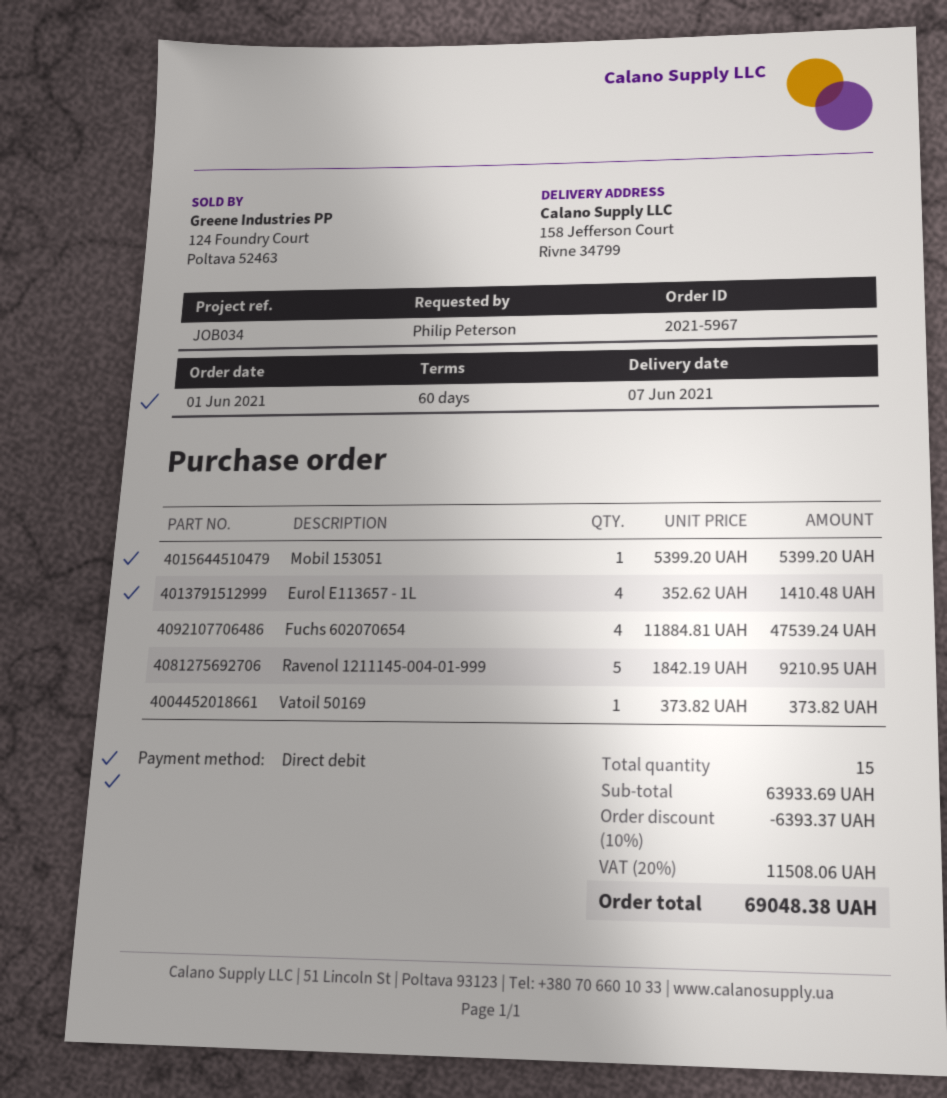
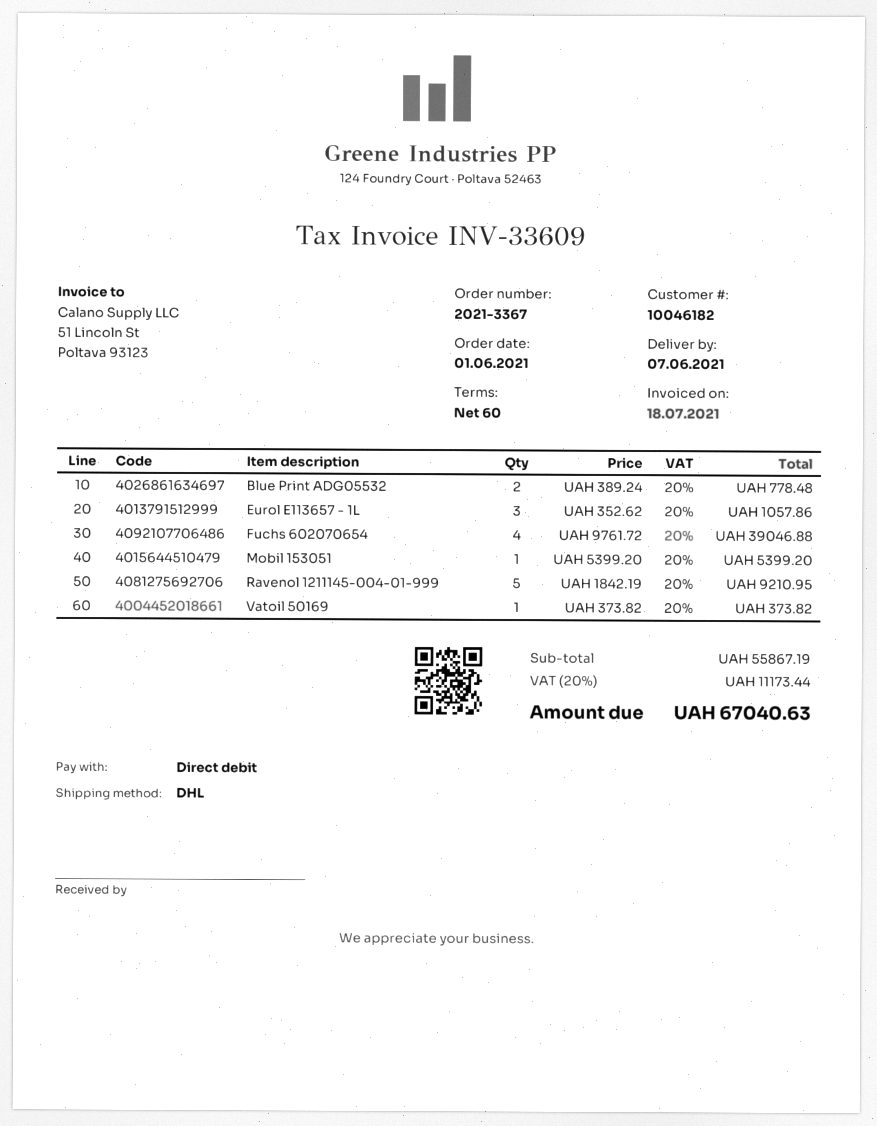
order number: 2021-5967 -> 2021-3367
Eurol E113657 - 1L: 4 x 352.62 = 1410.48 -> 3 x 352.62 = 1057.86
Fuchs 602070654: 4 x 11884.81 = 47539.24 -> 4 x 9761.72 = 39046.88
Blue Print ADG05532: none -> 2 x 389.24 = 778.48
subtotal: 63933.69 -> 55867.19
discount: 10% = 6393.37 -> none
tax: 20% = 11508.06 -> 20% = 11173.44
total: 69048.38 -> 67040.63

